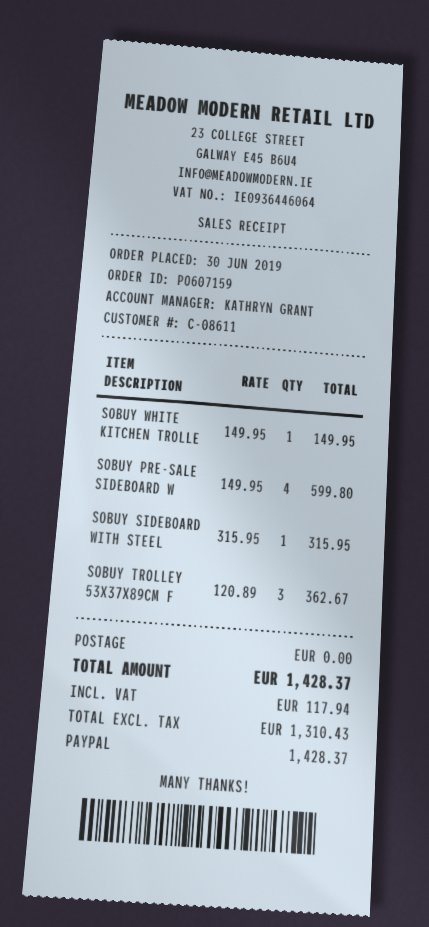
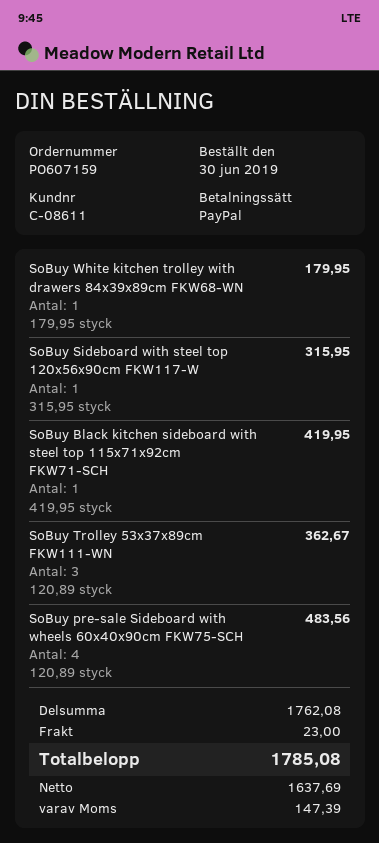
SOBUY WHITE KITCHEN TROLLE: 1 x 149.95 = 149.95 -> 1 x 179.95 = 179.95
SOBUY PRE-SALE SIDEBOARD W: 4 x 149.95 = 599.80 -> 4 x 120.89 = 483.56
SoBuy Black kitchen sideboard with steel top 115x71x92cm FKW71-SCH: none -> 1 x 419.95 = 419.95
shipping: 0.00 -> 23.00
net: 1310.43 -> 1637.69
tax: 117.94 -> 147.39
total: 1428.37 -> 1785.08

